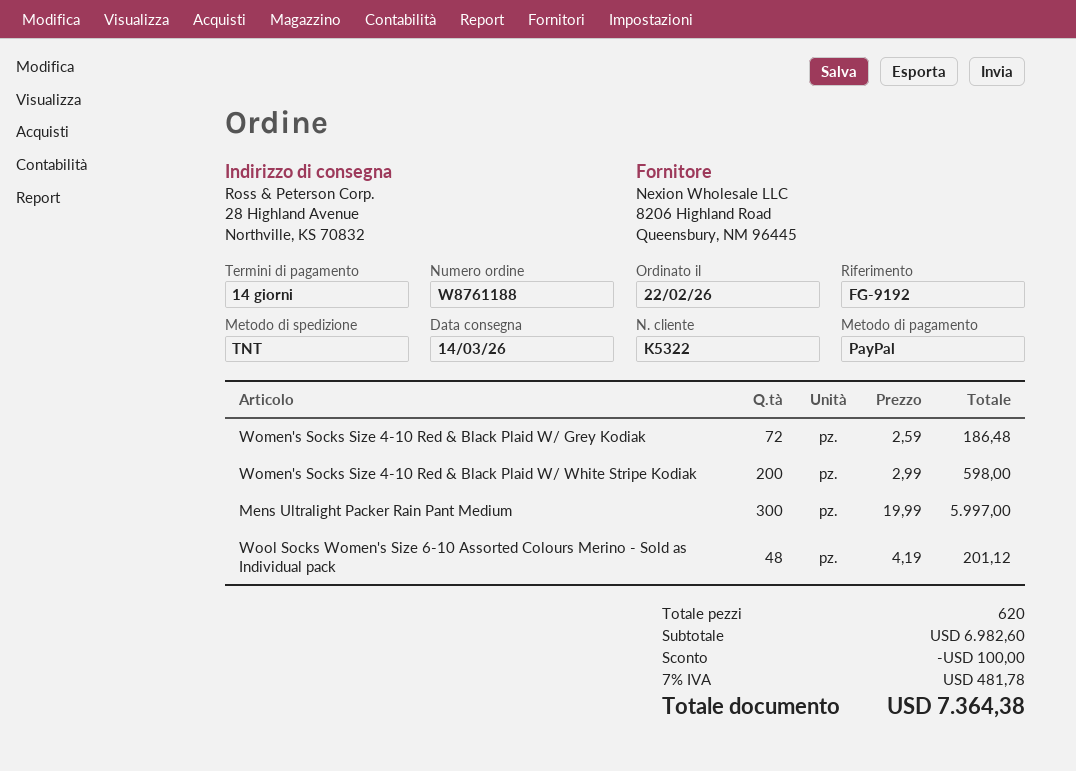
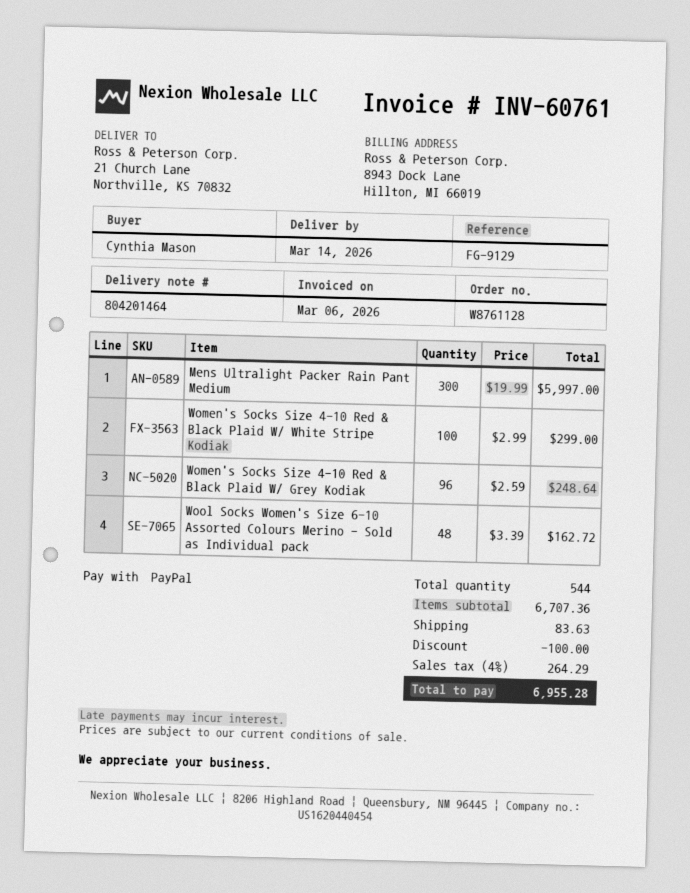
order number: W8761188 -> W8761128
reference: FG-9192 -> FG-9129
ship to: 28 Highland Avenue, Northville, KS 70832 -> 21 Church Lane, Northville, KS 70832
Women's Socks Size 4-10 Red & Black Plaid W/ Grey Kodiak: 72 x 2.59 = 186.48 -> 96 x 2.59 = 248.64
Women's Socks Size 4-10 Red & Black Plaid W/ White Stripe Kodiak: 200 x 2.99 = 598.00 -> 100 x 2.99 = 299.00
Wool Socks Women's Size 6-10 Assorted Colours Merino - Sold as Individual pack: 48 x 4.19 = 201.12 -> 48 x 3.39 = 162.72
total quantity: 620 -> 544
subtotal: 6982.60 -> 6707.36
shipping: none -> 83.63
tax: 7% = 481.78 -> 4% = 264.29
total: 7364.38 -> 6955.28

